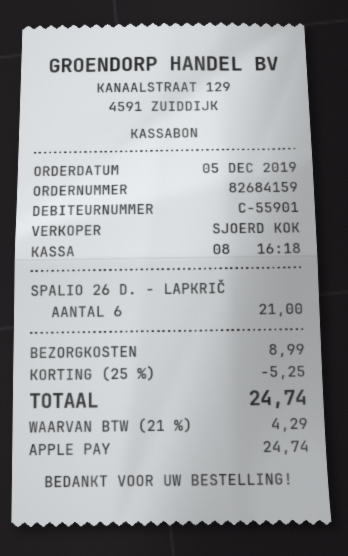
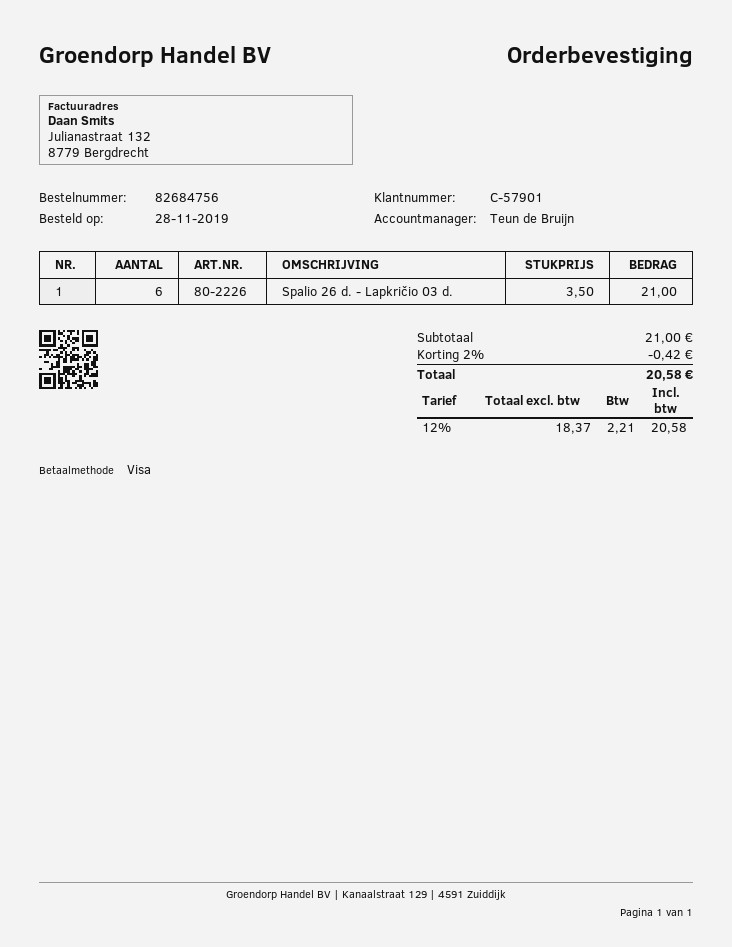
order number: 82684159 -> 82684756
order date: 2019-12-05 -> 2019-11-28
customer number: C-55901 -> C-57901
sales rep: SJOERD KOK -> Teun de Bruijn
payment method: Apple Pay -> Visa
discount: 25% = 5.25 -> 2% = 0.42
shipping: 8.99 -> none
tax: 21% = 4.29 -> 12% = 2.21
total: 24.74 -> 20.58

